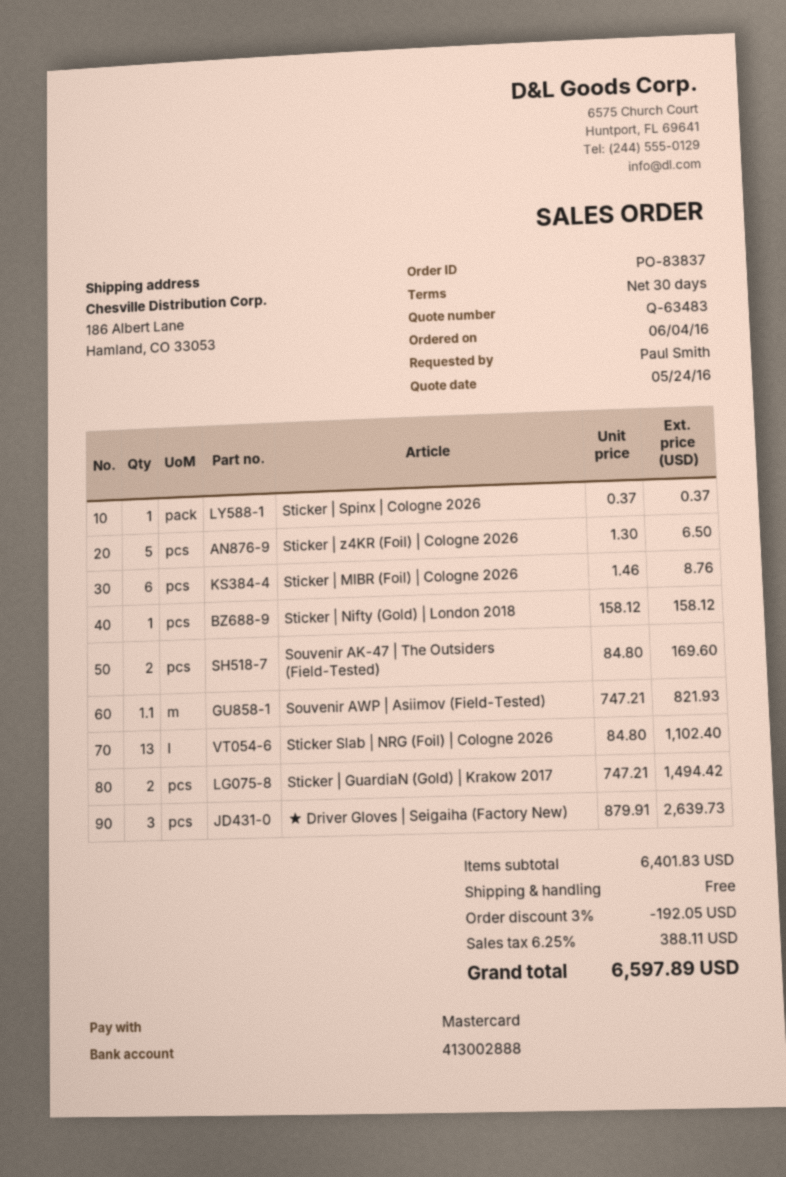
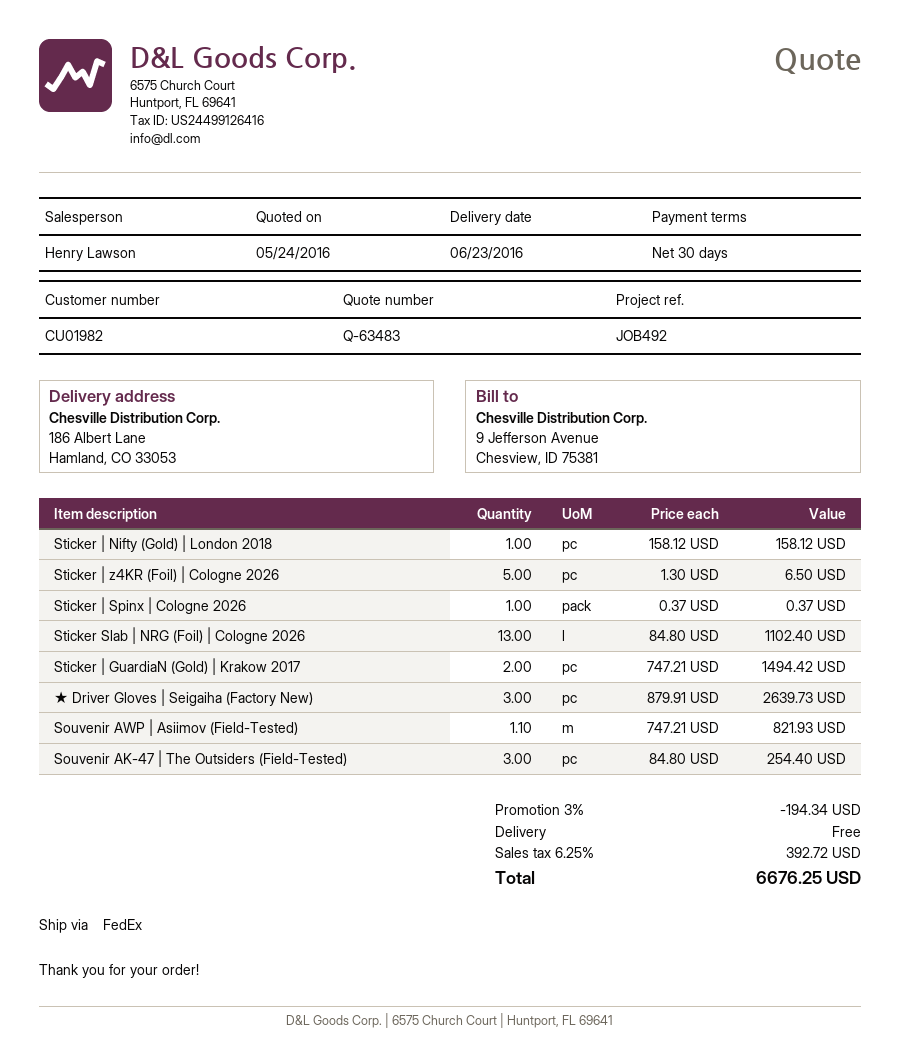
Sticker | MIBR (Foil) | Cologne 2026: 6 x 1.46 = 8.76 -> none
Souvenir AK-47 | The Outsiders (Field-Tested): 2 x 84.80 = 169.60 -> 3 x 84.80 = 254.40
discount: 3% = 192.05 -> 3% = 194.34
tax: 6.25% = 388.11 -> 6.25% = 392.72
total: 6597.89 -> 6676.25

